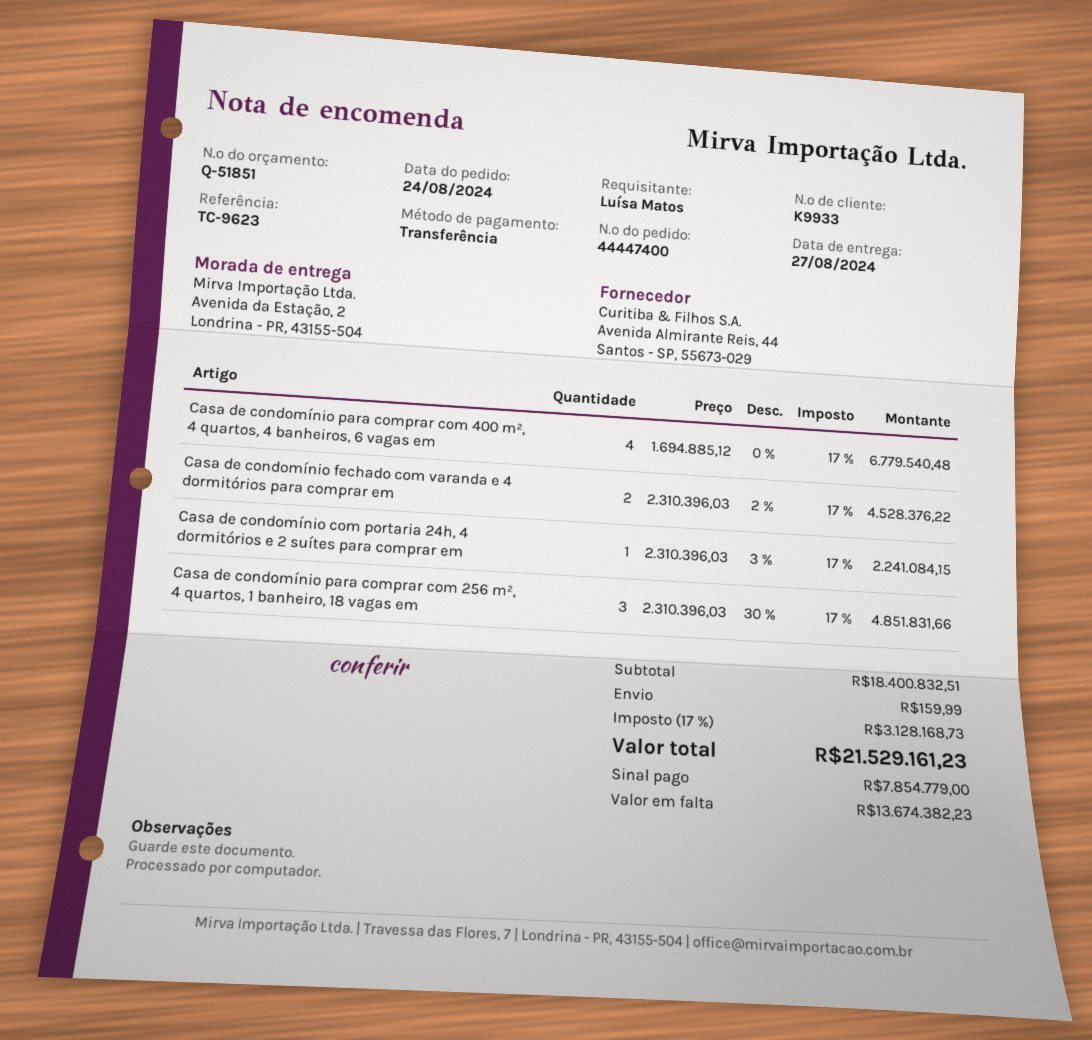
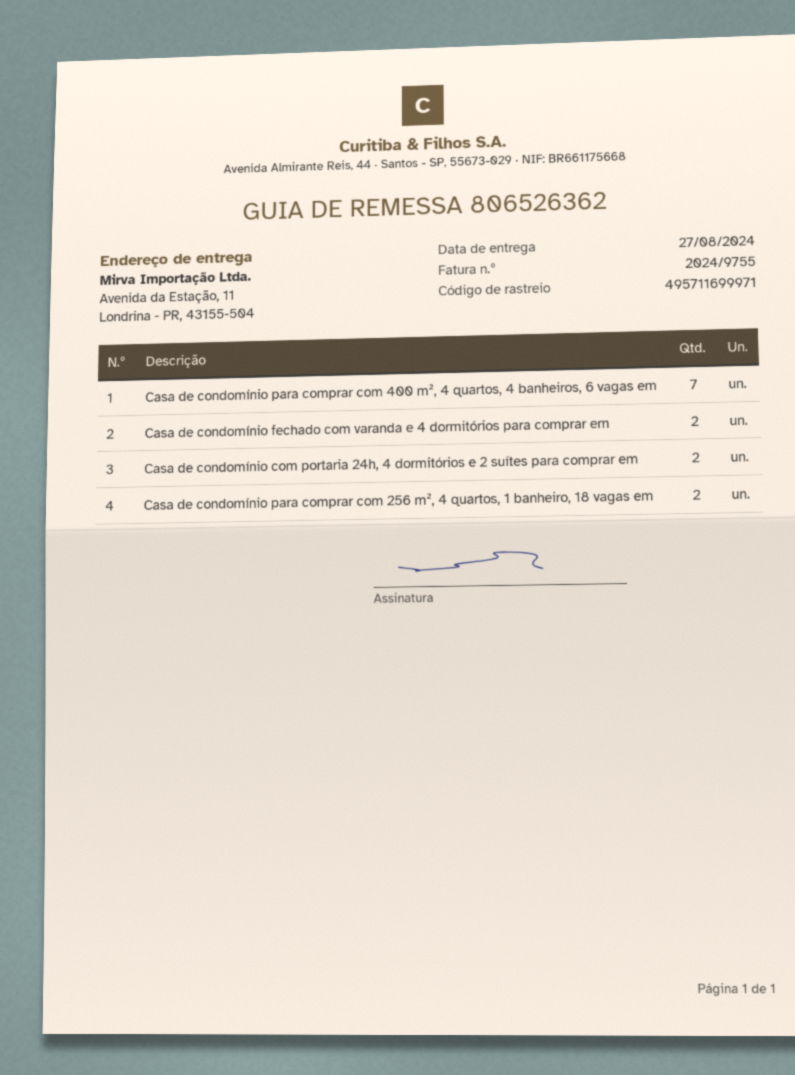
ship to: Avenida da Estação, 2, Londrina - PR, 43155-504 -> Avenida da Estação, 11, Londrina - PR, 43155-504
Casa de condomínio para comprar com 400 m², 4 quartos, 4 banheiros, 6 vagas em: 4 -> 7
Casa de condomínio com portaria 24h, 4 dormitórios e 2 suítes para comprar em: 1 -> 2
Casa de condomínio para comprar com 256 m², 4 quartos, 1 banheiro, 18 vagas em: 3 -> 2

